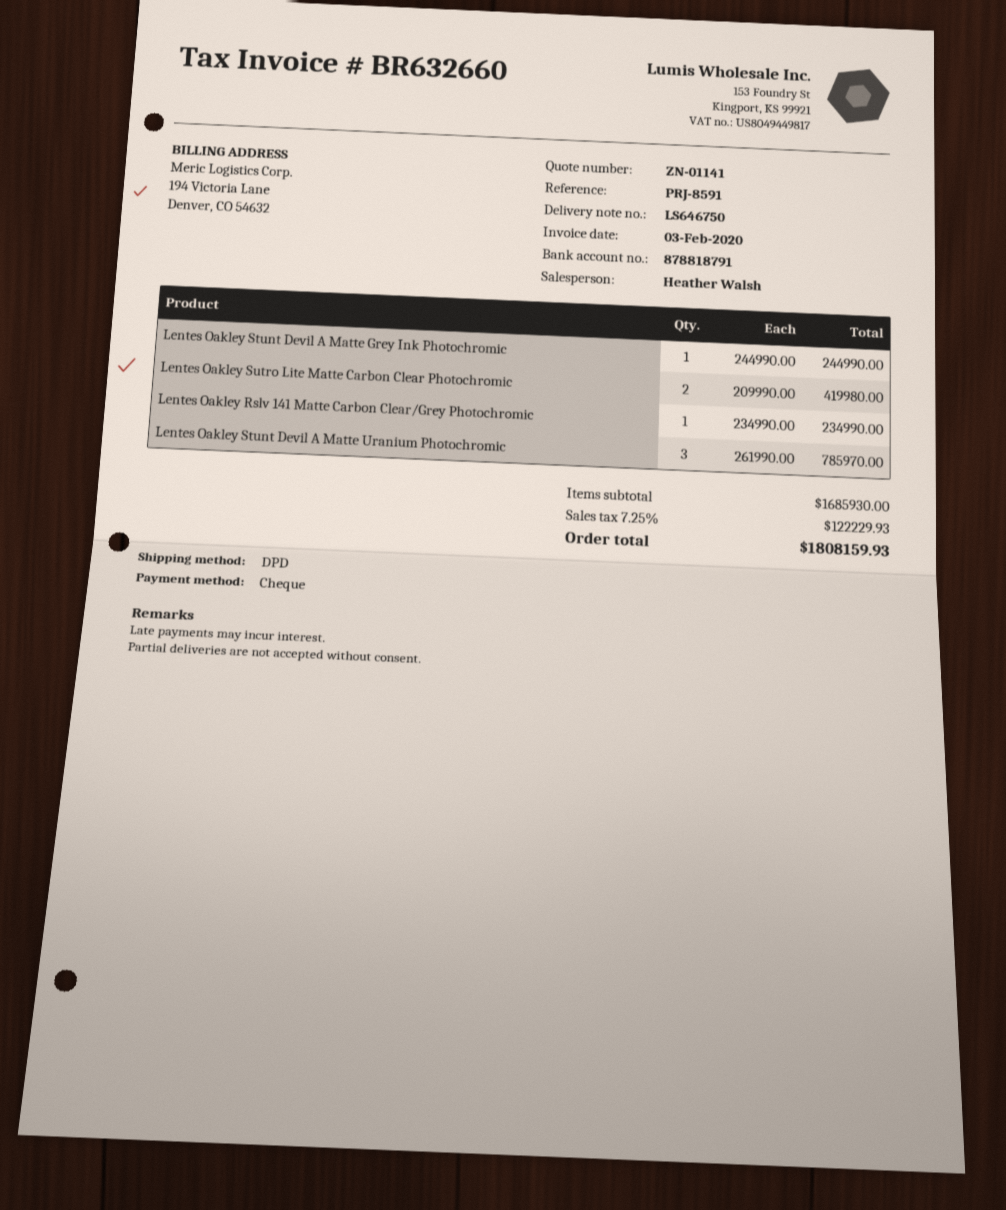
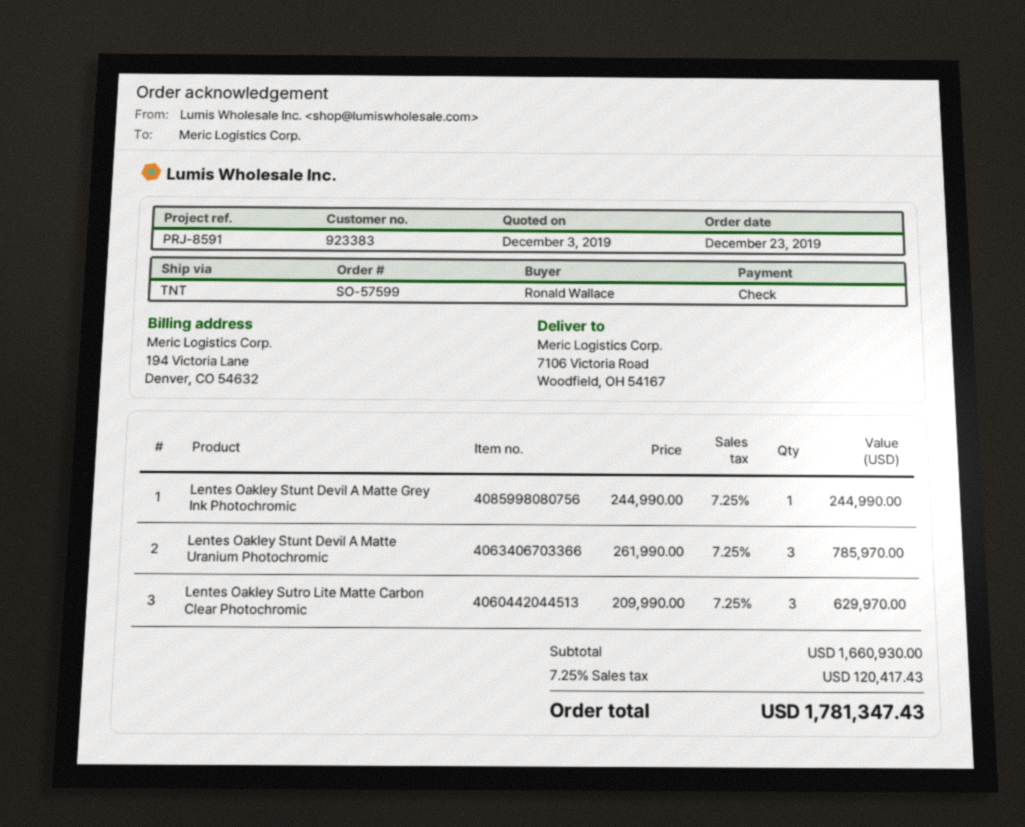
shipping method: DPD -> TNT
Lentes Oakley Sutro Lite Matte Carbon Clear Photochromic: 2 x 209990.00 = 419980.00 -> 3 x 209990.00 = 629970.00
Lentes Oakley Rslv 141 Matte Carbon Clear/Grey Photochromic: 1 x 234990.00 = 234990.00 -> none
subtotal: 1685930.00 -> 1660930.00
tax: 7.25% = 122229.93 -> 7.25% = 120417.43
total: 1808159.93 -> 1781347.43

